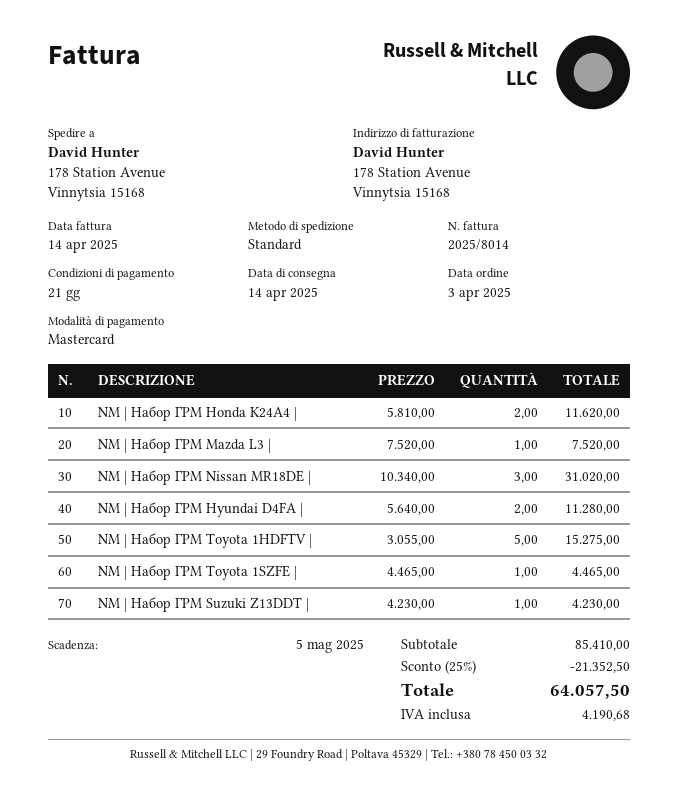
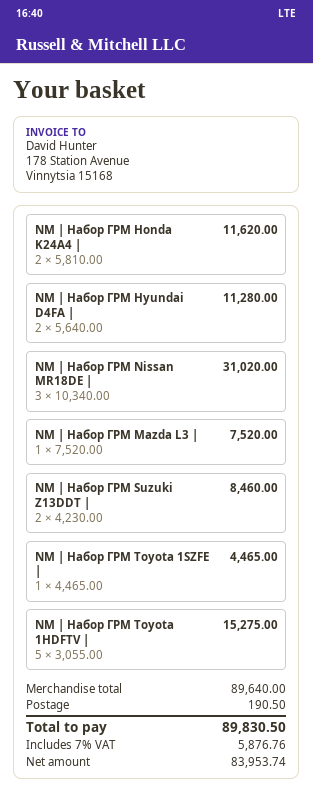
NM | Набор ГРМ Suzuki Z13DDT |: 1 x 4230.00 = 4230.00 -> 2 x 4230.00 = 8460.00
subtotal: 85410.00 -> 89640.00
discount: 25% = 21352.50 -> none
shipping: none -> 190.50
tax: 4190.68 -> 5876.76
total: 64057.50 -> 89830.50

